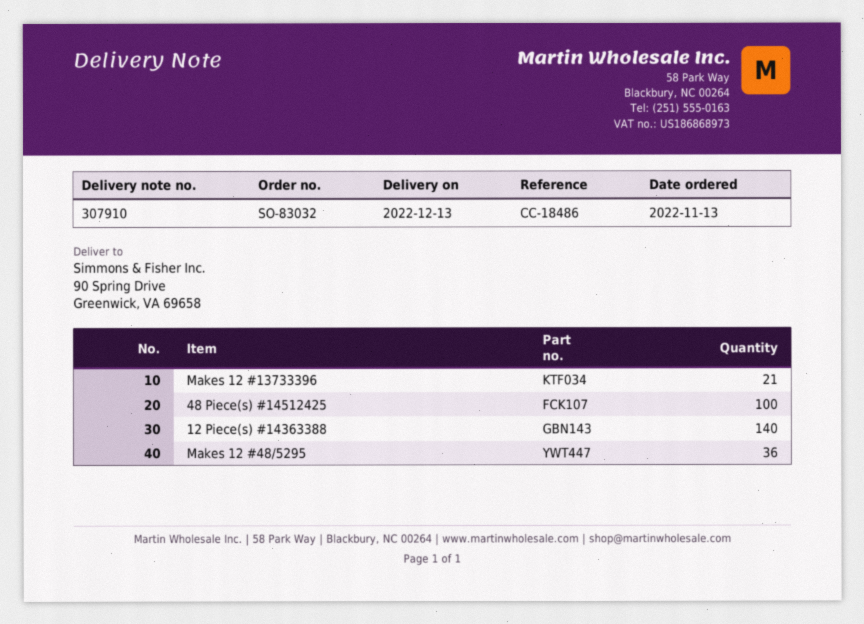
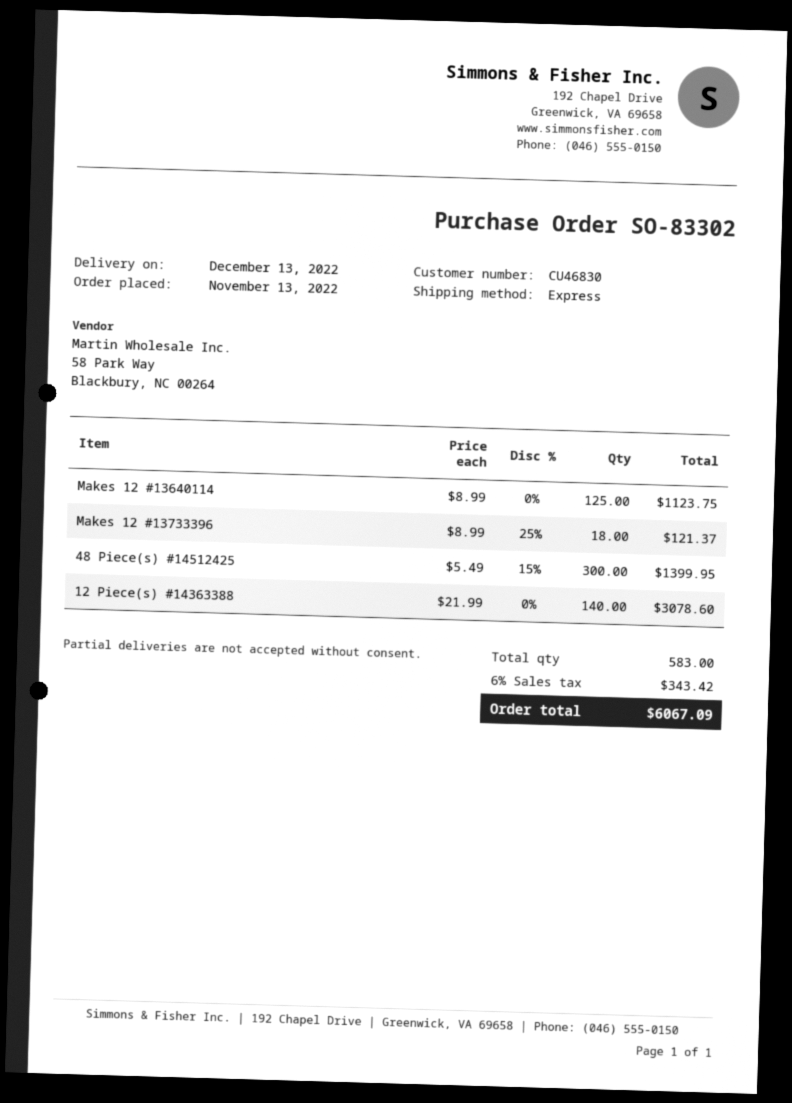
order number: SO-83032 -> SO-83302
Makes 12 #13733396: 21 -> 18
48 Piece(s) #14512425: 100 -> 300
Makes 12 #48/5295: 36 -> none
Makes 12 #13640114: none -> 125

